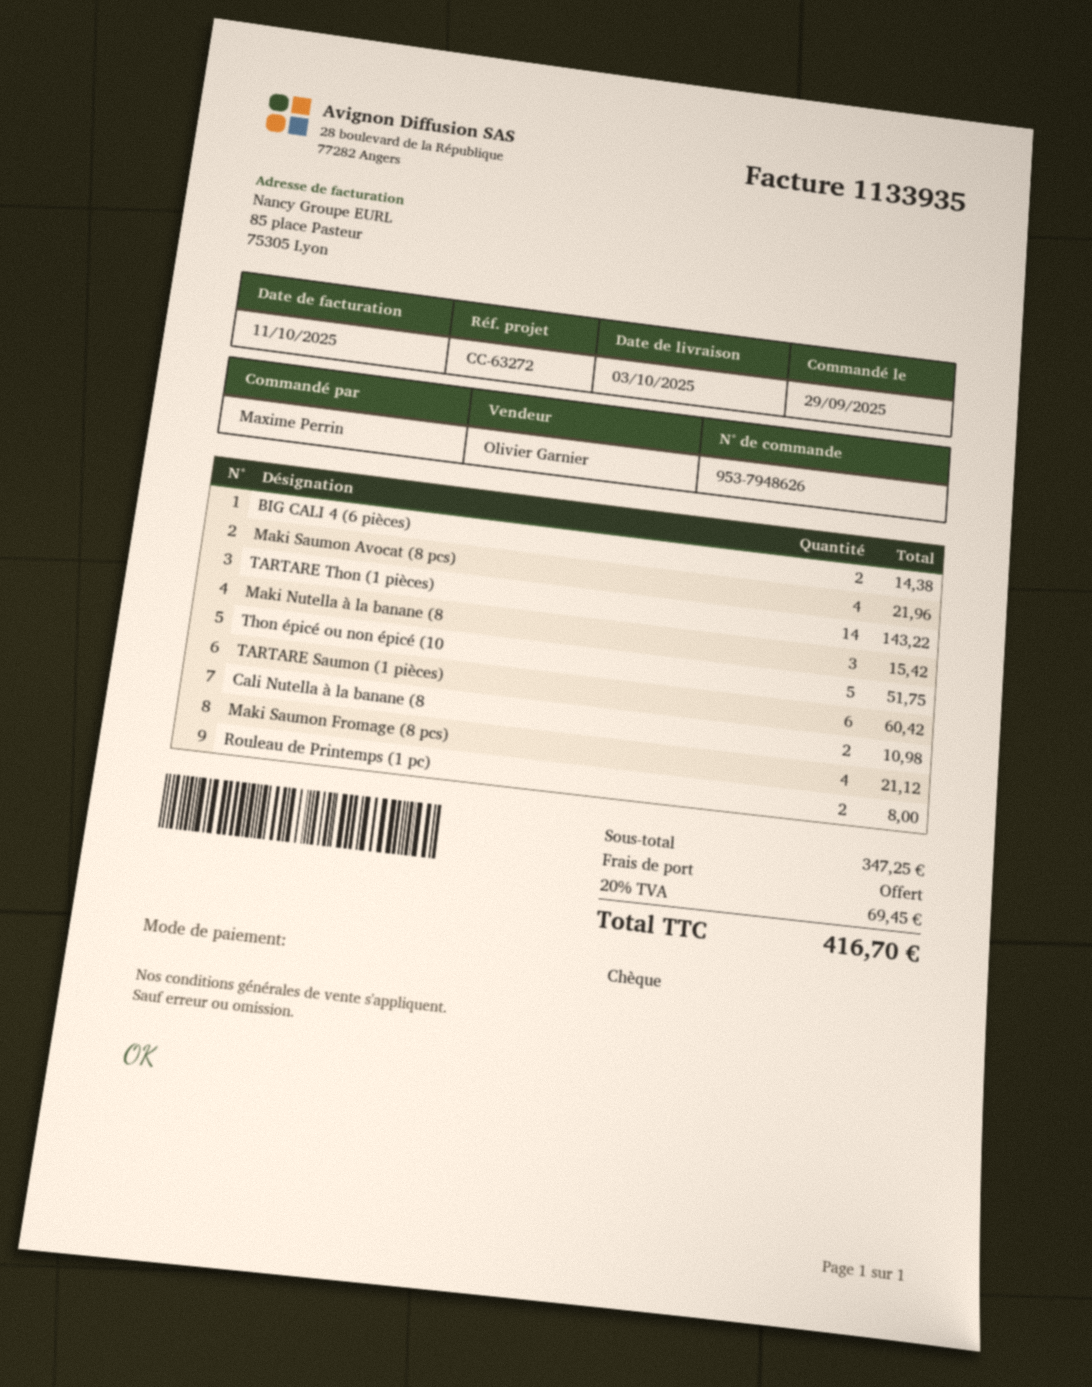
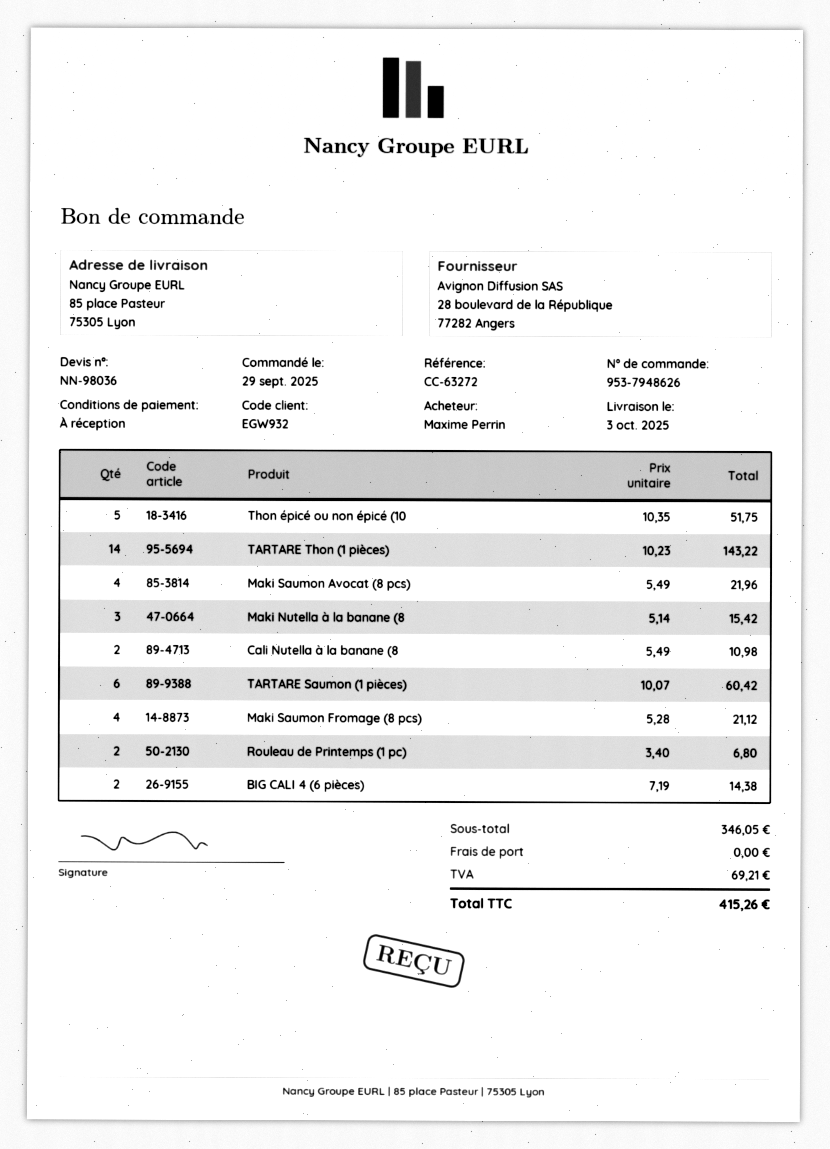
Rouleau de Printemps (1 pc): 2 for 8.00 -> 2 for 6.80
subtotal: 347.25 -> 346.05
tax: 69.45 -> 69.21
total: 416.70 -> 415.26

